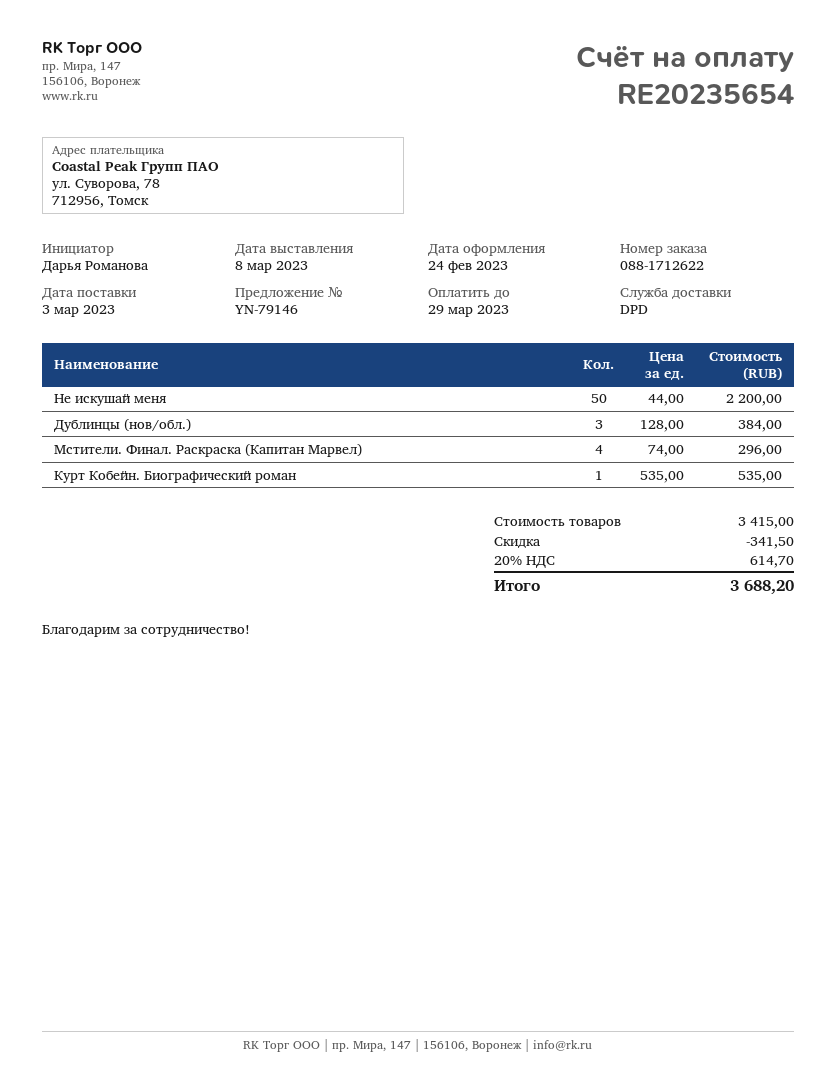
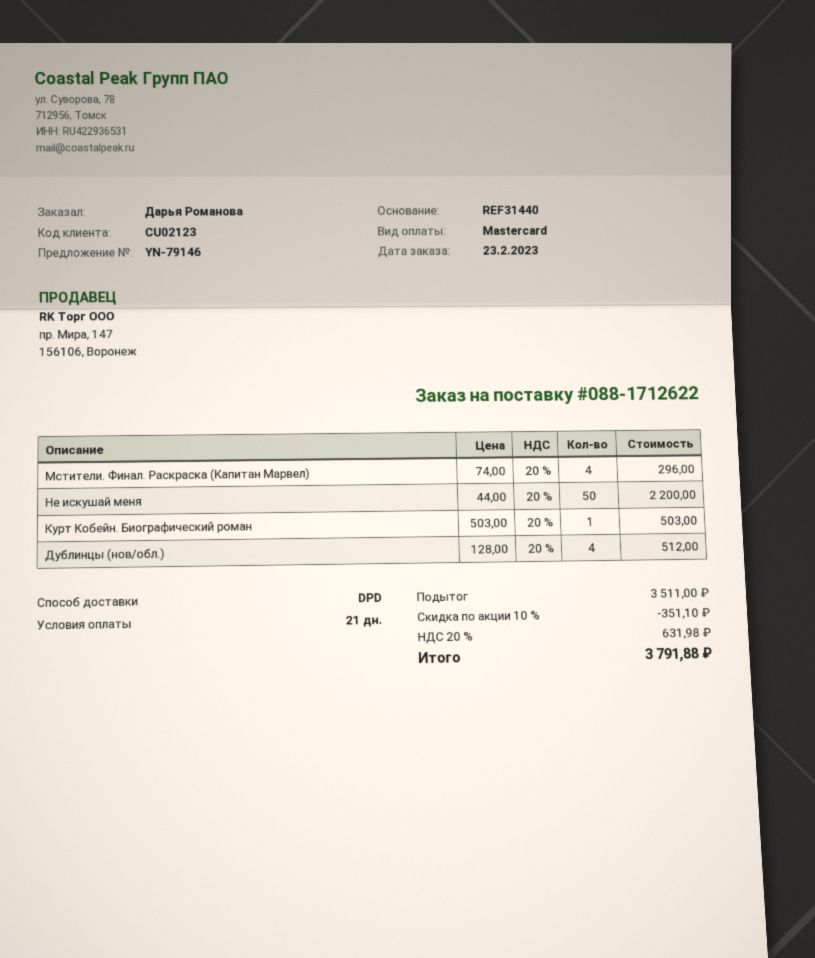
order date: 2023-02-24 -> 2023-02-23
Дублинцы (нов/обл.): 3 x 128.00 = 384.00 -> 4 x 128.00 = 512.00
Курт Кобейн. Биографический роман: 1 x 535.00 = 535.00 -> 1 x 503.00 = 503.00
subtotal: 3415.00 -> 3511.00
discount: 341.50 -> 351.10
tax: 20% = 614.70 -> 20% = 631.98
total: 3688.20 -> 3791.88

